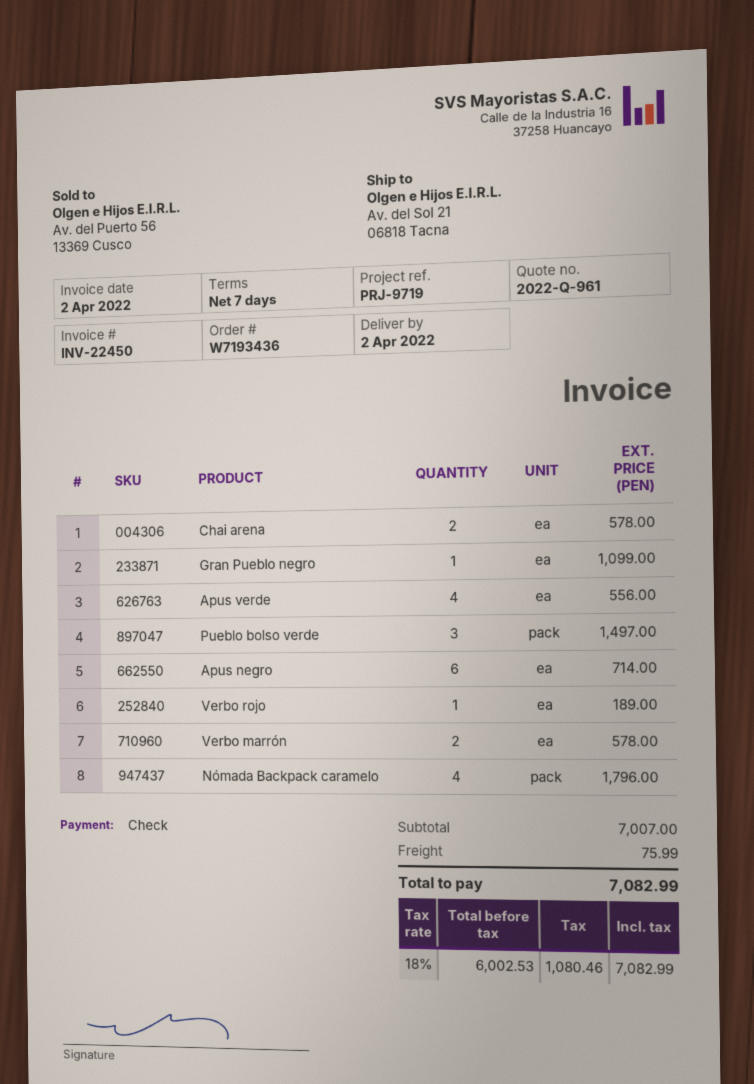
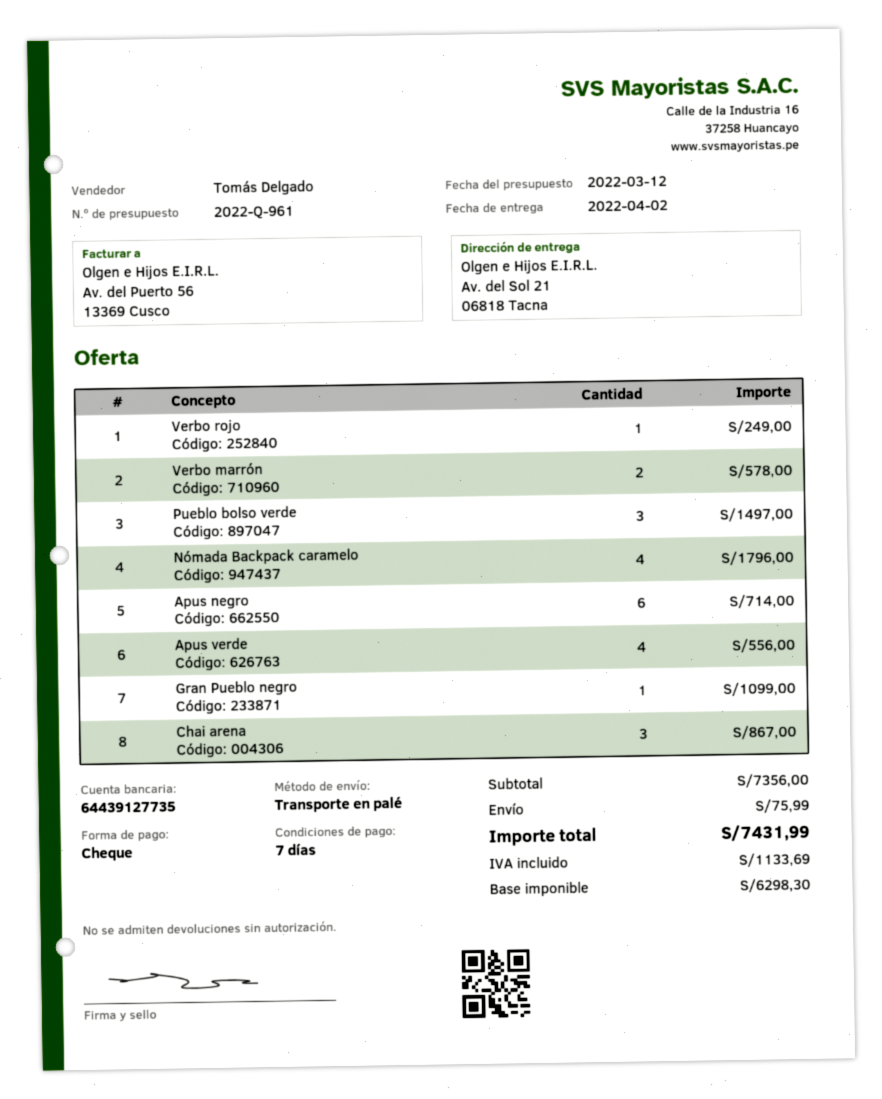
Chai arena: 2 for 578.00 -> 3 for 867.00
Verbo rojo: 1 for 189.00 -> 1 for 249.00
subtotal: 7007.00 -> 7356.00
net: 6002.53 -> 6298.30
tax: 1080.46 -> 1133.69
total: 7082.99 -> 7431.99

